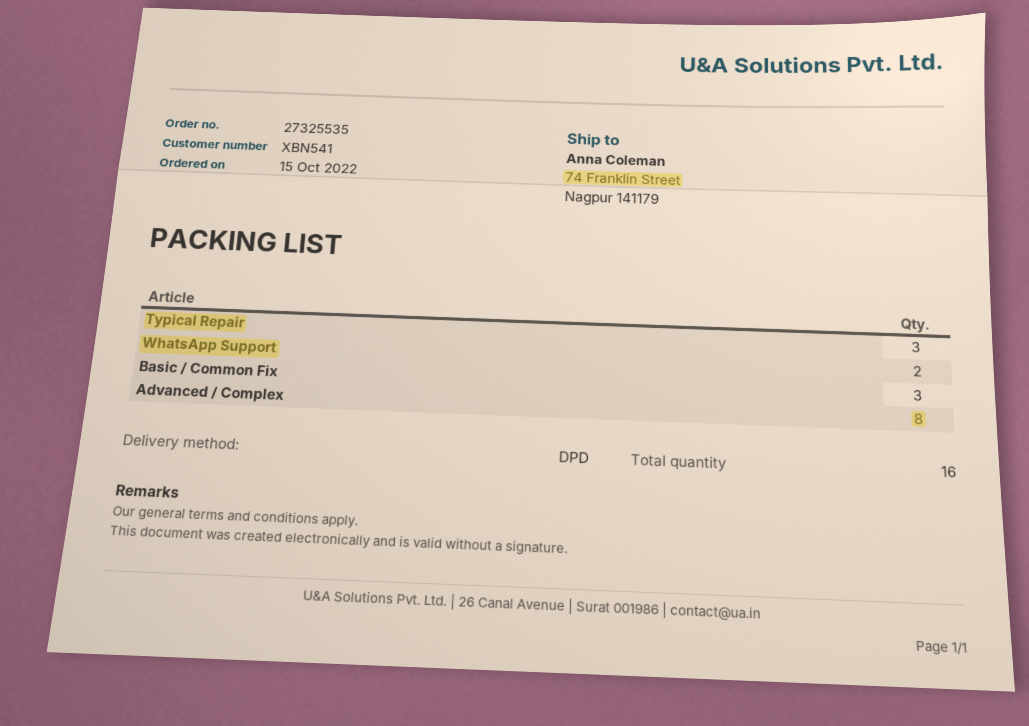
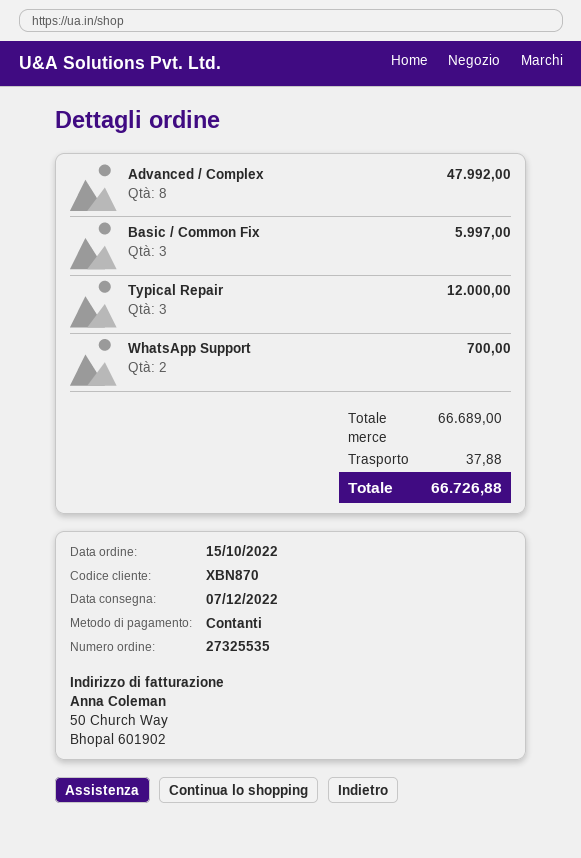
customer number: XBN541 -> XBN870

